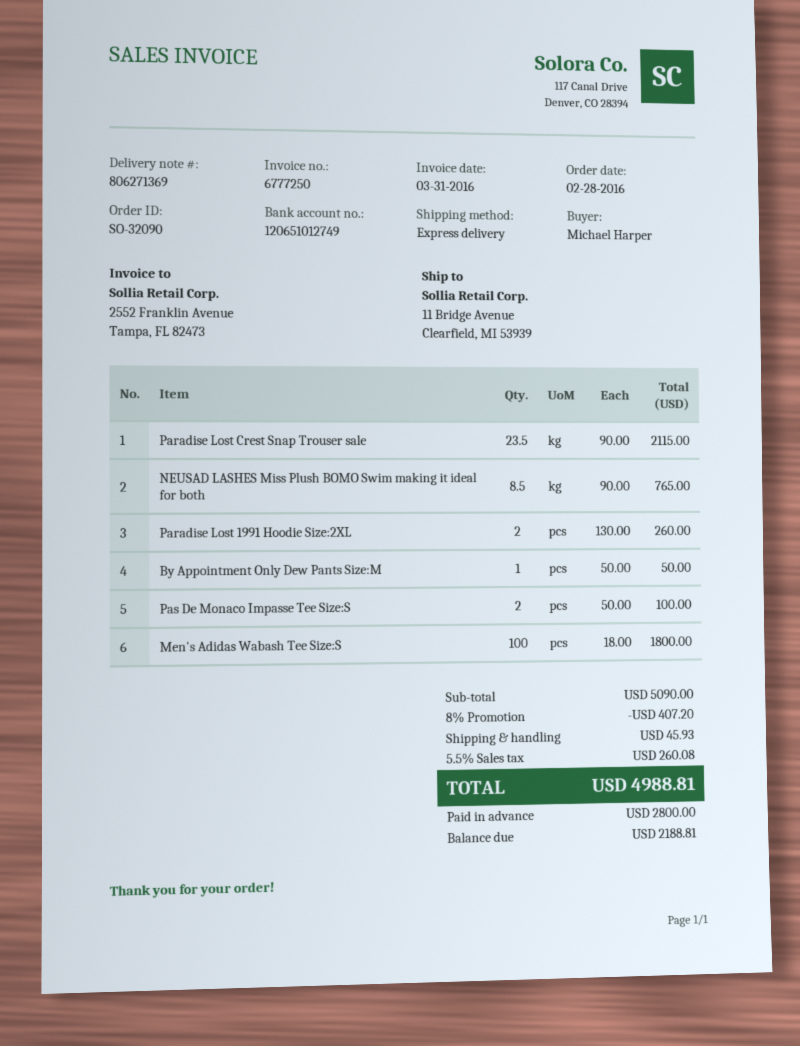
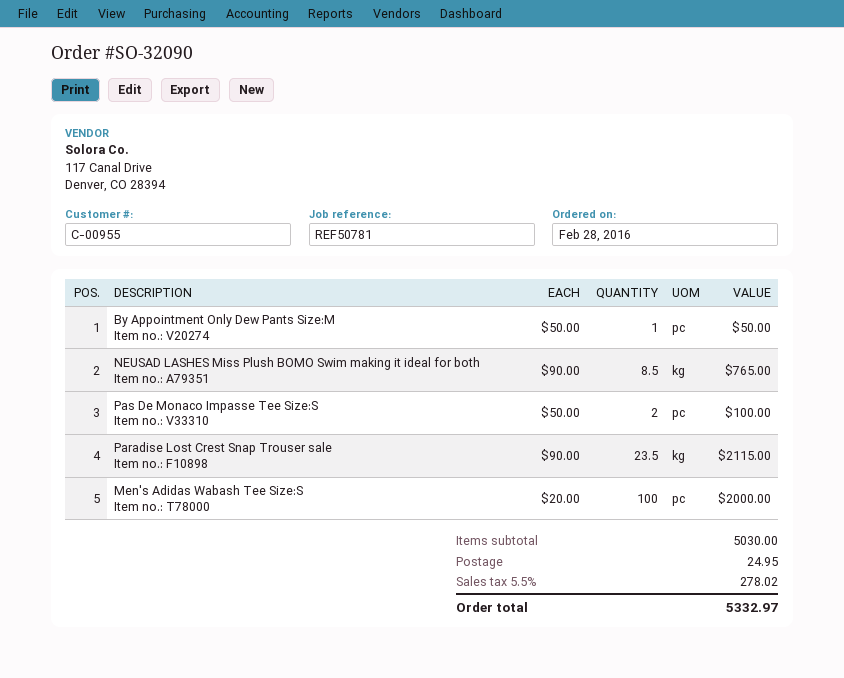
Paradise Lost 1991 Hoodie Size:2XL: 2 x 130.00 = 260.00 -> none
Men's Adidas Wabash Tee Size:S: 100 x 18.00 = 1800.00 -> 100 x 20.00 = 2000.00
subtotal: 5090.00 -> 5030.00
discount: 8% = 407.20 -> none
shipping: 45.93 -> 24.95
tax: 5.5% = 260.08 -> 5.5% = 278.02
total: 4988.81 -> 5332.97

